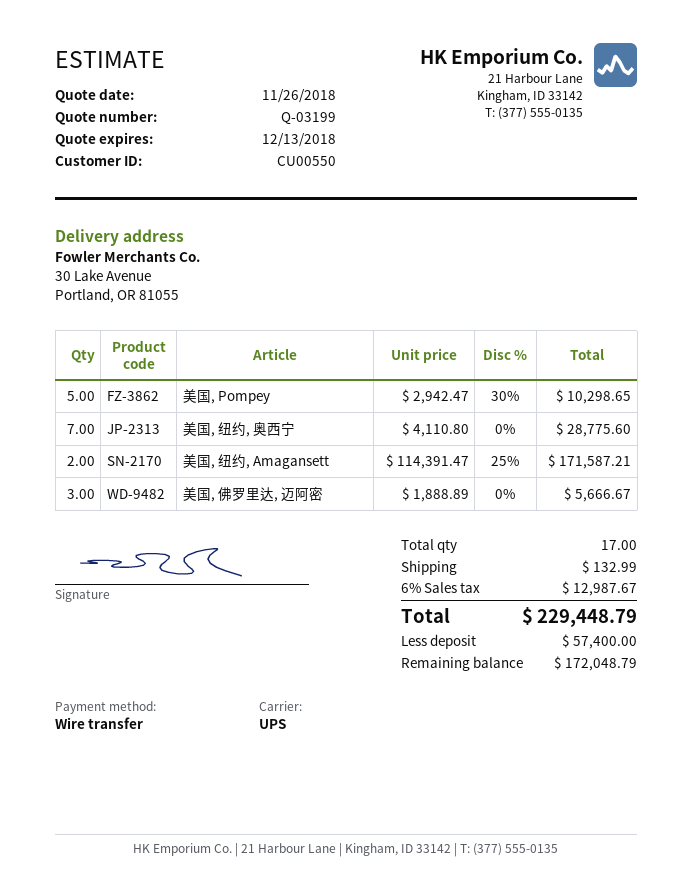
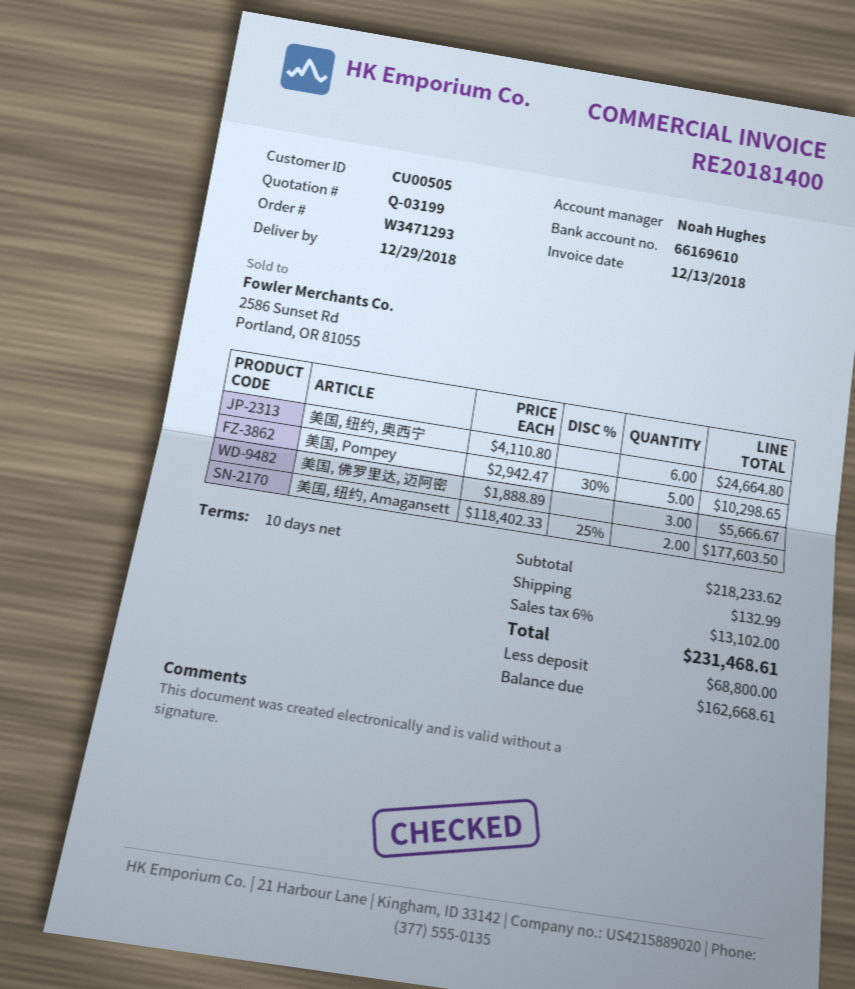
customer number: CU00550 -> CU00505
美国, 纽约, 奥西宁: 7 x 4110.80 = 28775.60 -> 6 x 4110.80 = 24664.80
美国, 纽约, Amagansett: 2 x 114391.47 - 25% = 171587.21 -> 2 x 118402.33 - 25% = 177603.50
tax: 6% = 12987.67 -> 6% = 13102.00
total: 229448.79 -> 231468.61
deposit: 57400.00 -> 68800.00
balance: 172048.79 -> 162668.61

